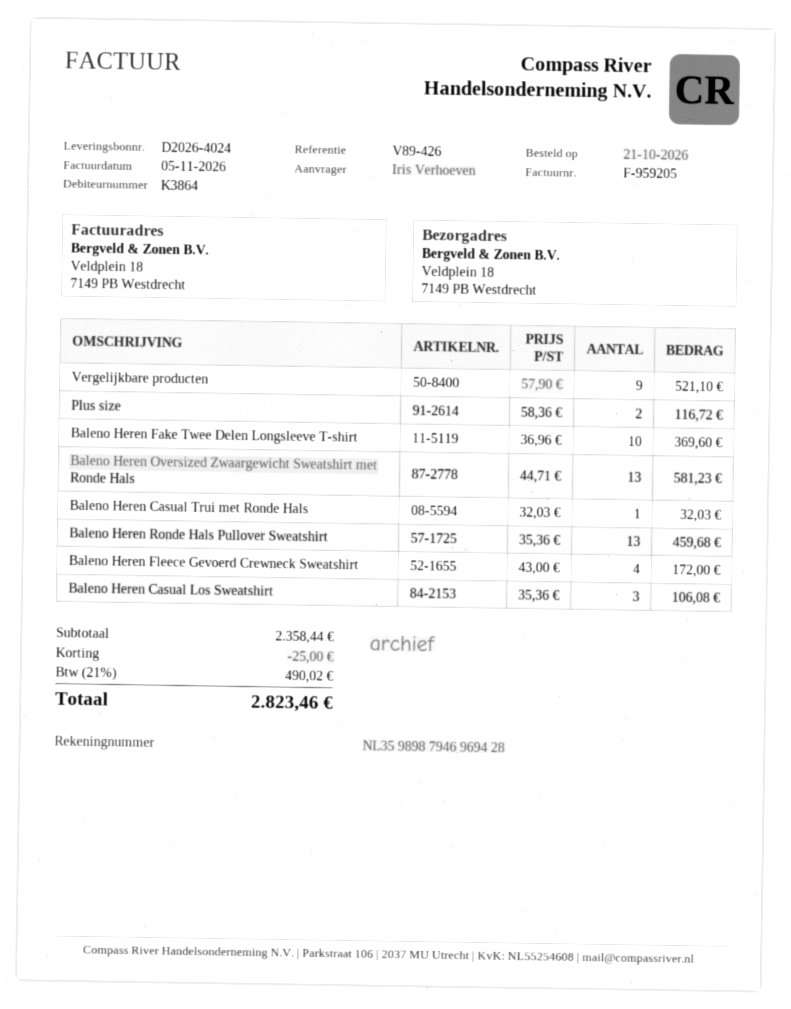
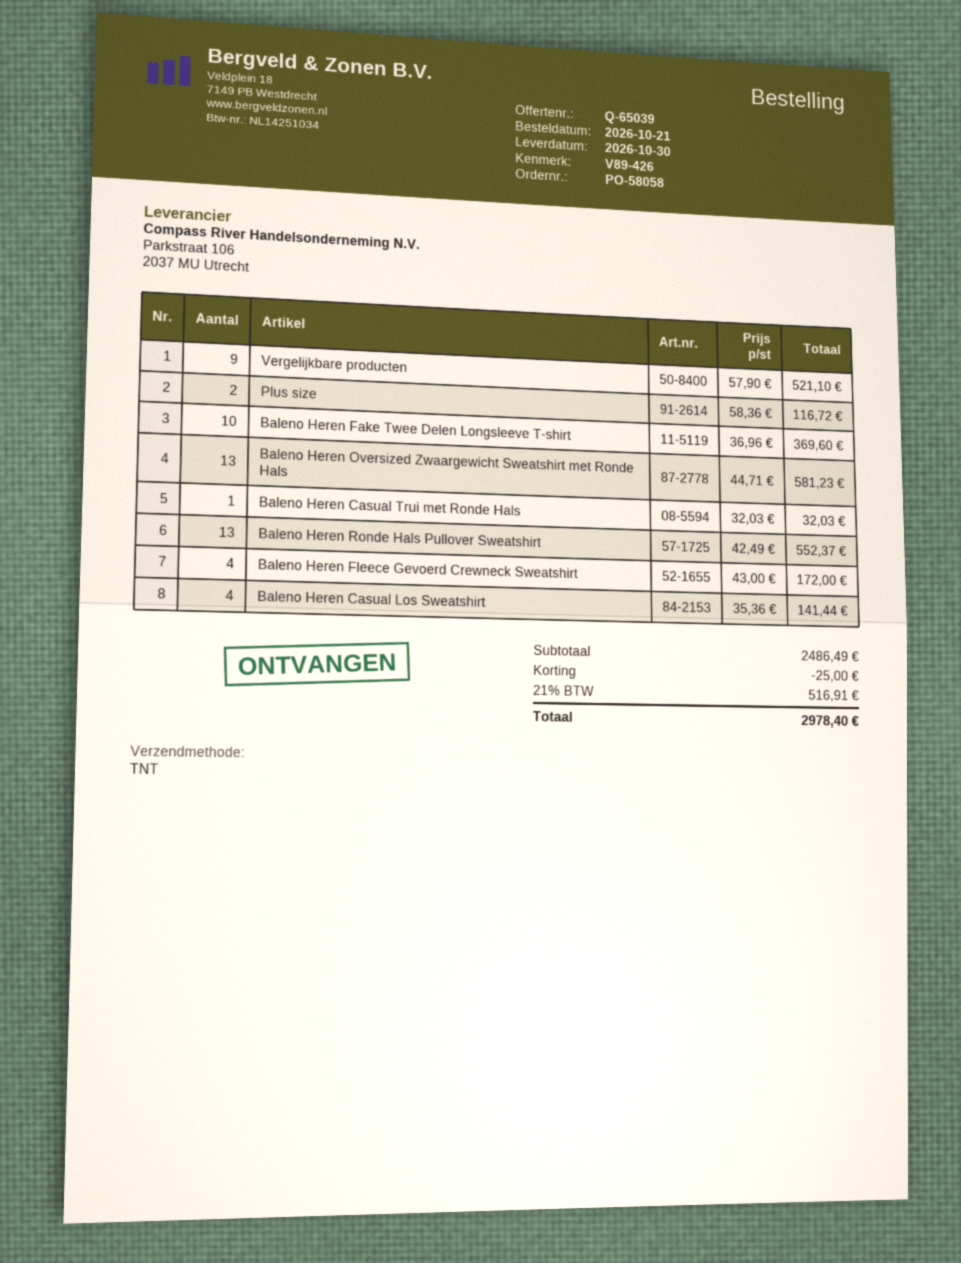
Baleno Heren Ronde Hals Pullover Sweatshirt: 13 x 35.36 = 459.68 -> 13 x 42.49 = 552.37
Baleno Heren Casual Los Sweatshirt: 3 x 35.36 = 106.08 -> 4 x 35.36 = 141.44
subtotal: 2358.44 -> 2486.49
tax: 21% = 490.02 -> 21% = 516.91
total: 2823.46 -> 2978.40

